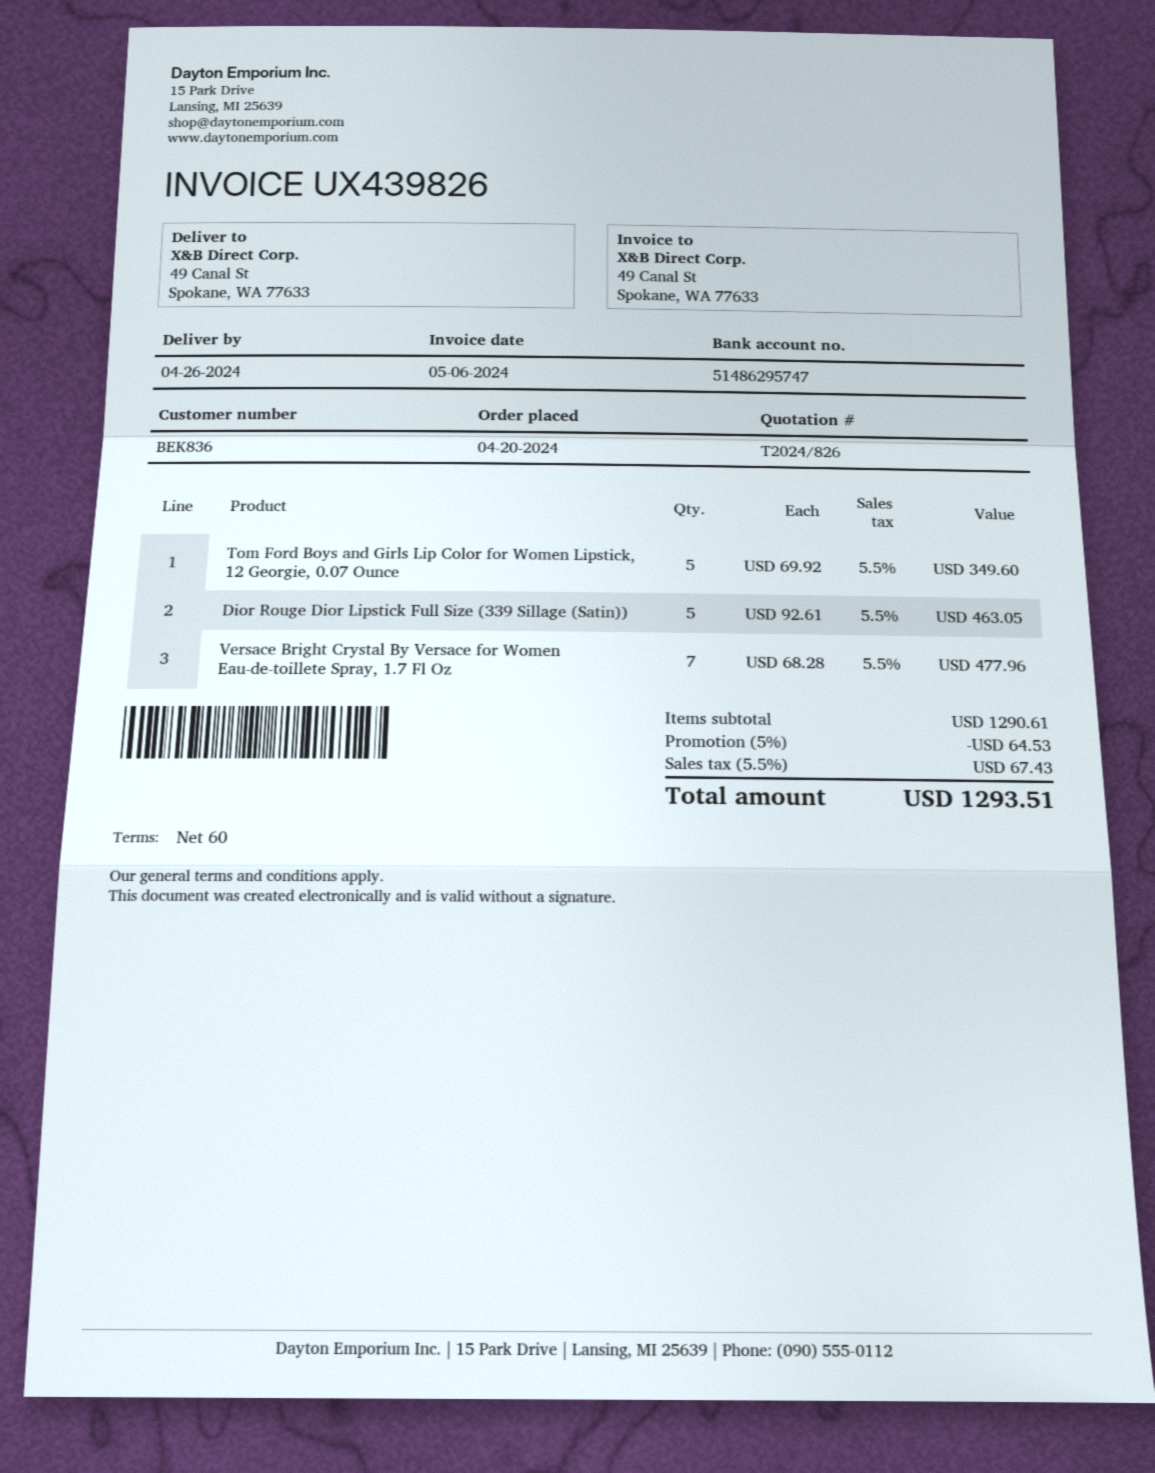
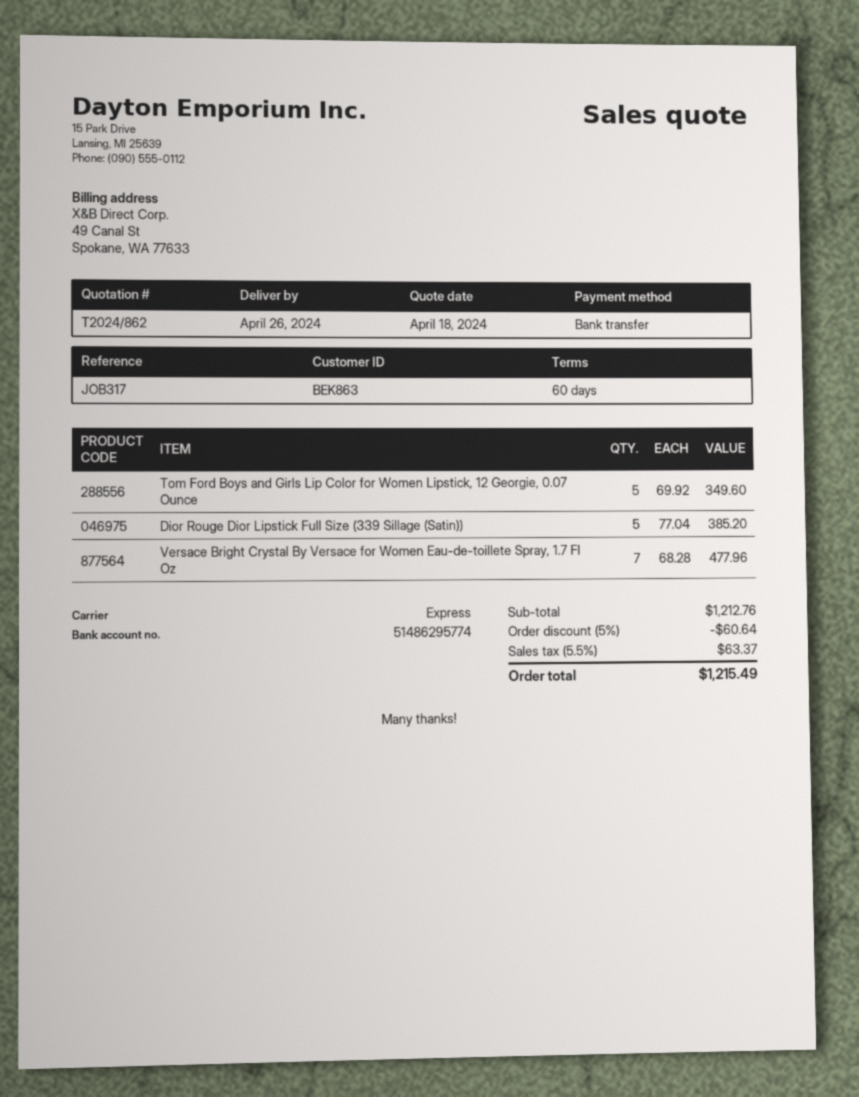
quote number: T2024/826 -> T2024/862
customer number: BEK836 -> BEK863
bank account: 51486295747 -> 51486295774
Dior Rouge Dior Lipstick Full Size (339 Sillage (Satin)): 5 x 92.61 = 463.05 -> 5 x 77.04 = 385.20
subtotal: 1290.61 -> 1212.76
discount: 5% = 64.53 -> 5% = 60.64
tax: 5.5% = 67.43 -> 5.5% = 63.37
total: 1293.51 -> 1215.49

